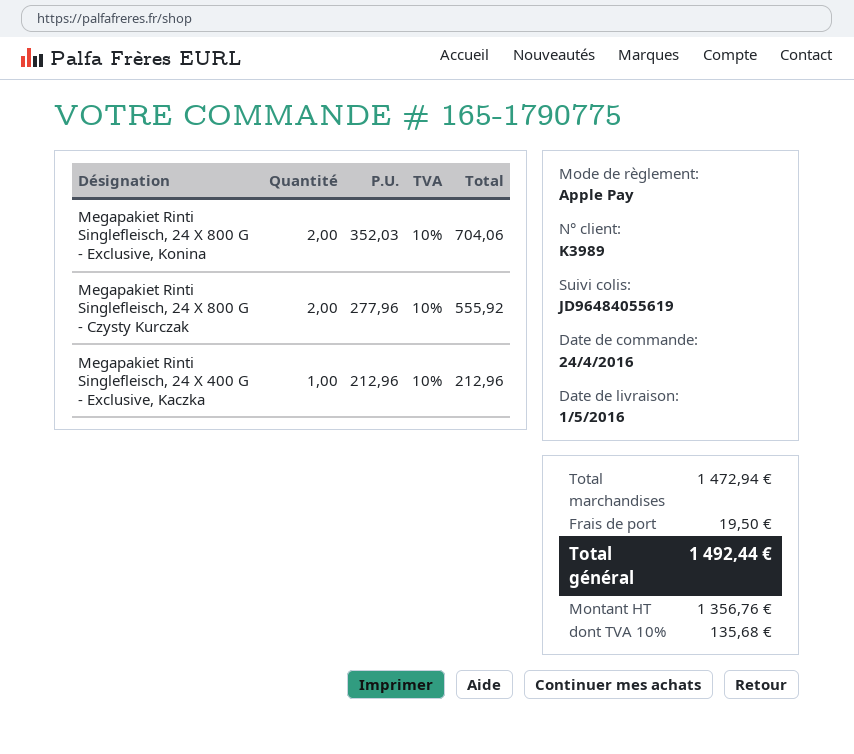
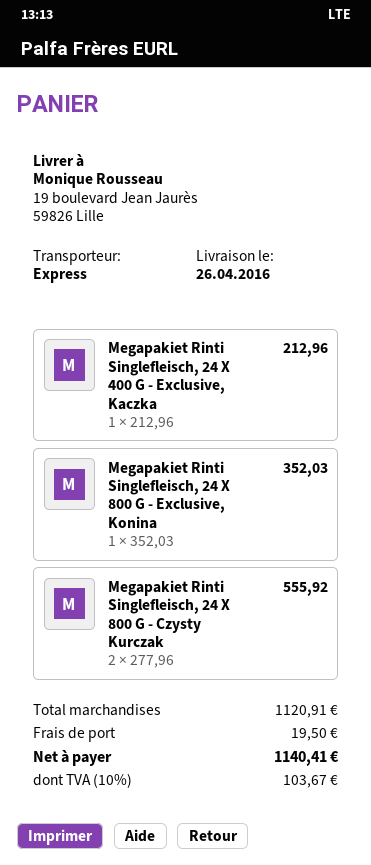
delivery date: 2016-05-01 -> 2016-04-26
Megapakiet Rinti Singlefleisch, 24 X 800 G - Exclusive, Konina: 2 x 352.03 = 704.06 -> 1 x 352.03 = 352.03
subtotal: 1472.94 -> 1120.91
tax: 10% = 135.68 -> 10% = 103.67
total: 1492.44 -> 1140.41

